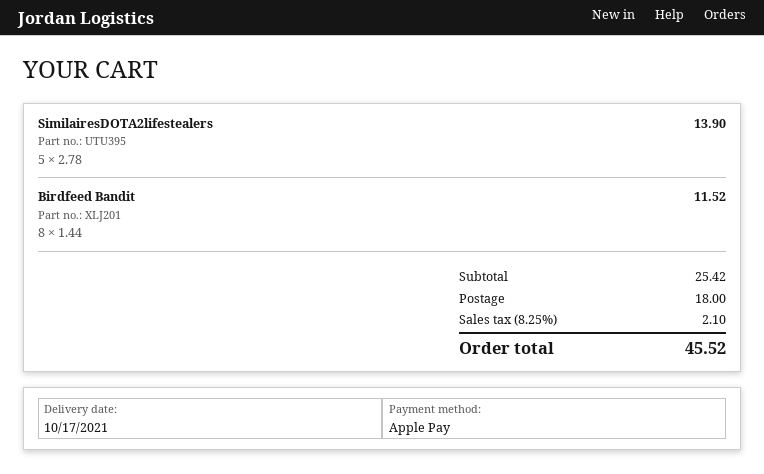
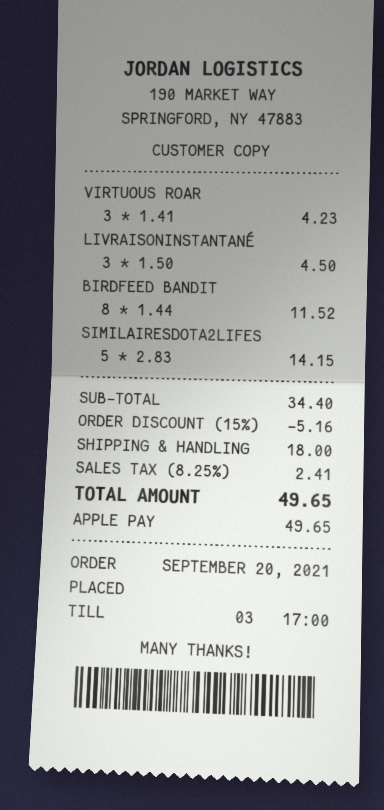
SimilairesDOTA2lifestealers: 5 x 2.78 = 13.90 -> 5 x 2.83 = 14.15
VIRTUOUS ROAR: none -> 3 x 1.41 = 4.23
LIVRAISONINSTANTANÉ: none -> 3 x 1.50 = 4.50
subtotal: 25.42 -> 34.40
discount: none -> 15% = 5.16
tax: 8.25% = 2.10 -> 8.25% = 2.41
total: 45.52 -> 49.65

